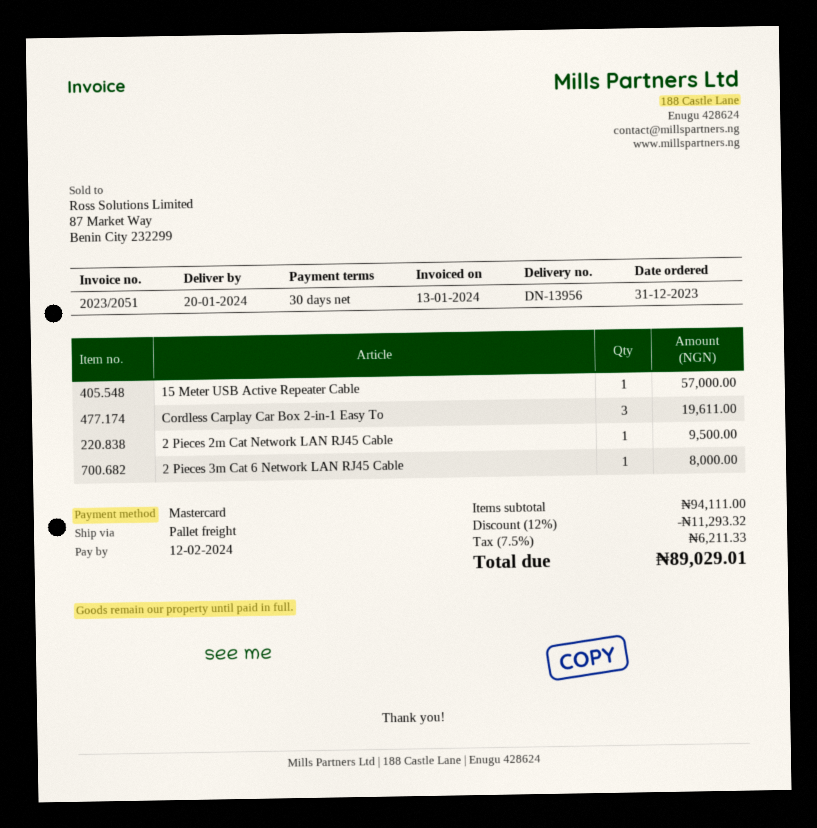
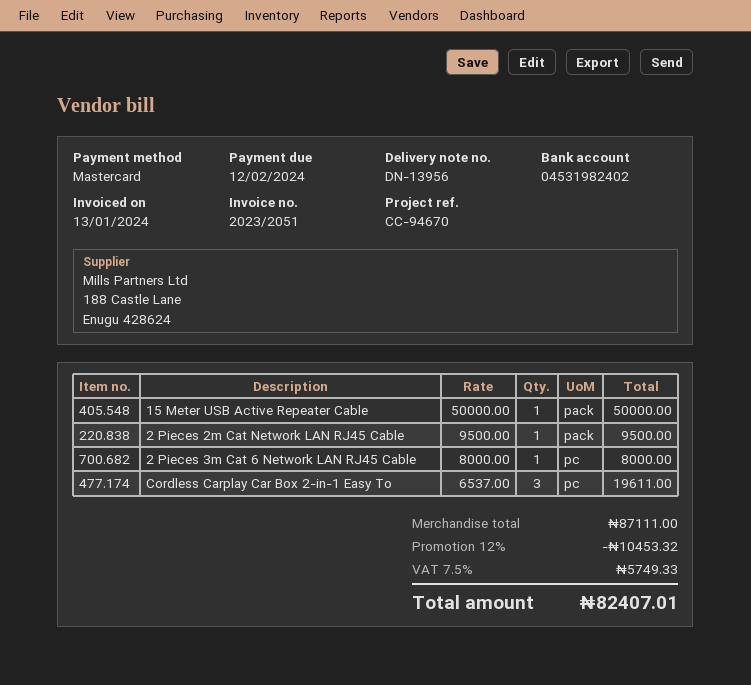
15 Meter USB Active Repeater Cable: 1 for 57000.00 -> 1 for 50000.00
subtotal: 94111.00 -> 87111.00
discount: 12% = 11293.32 -> 12% = 10453.32
tax: 7.5% = 6211.33 -> 7.5% = 5749.33
total: 89029.01 -> 82407.01

